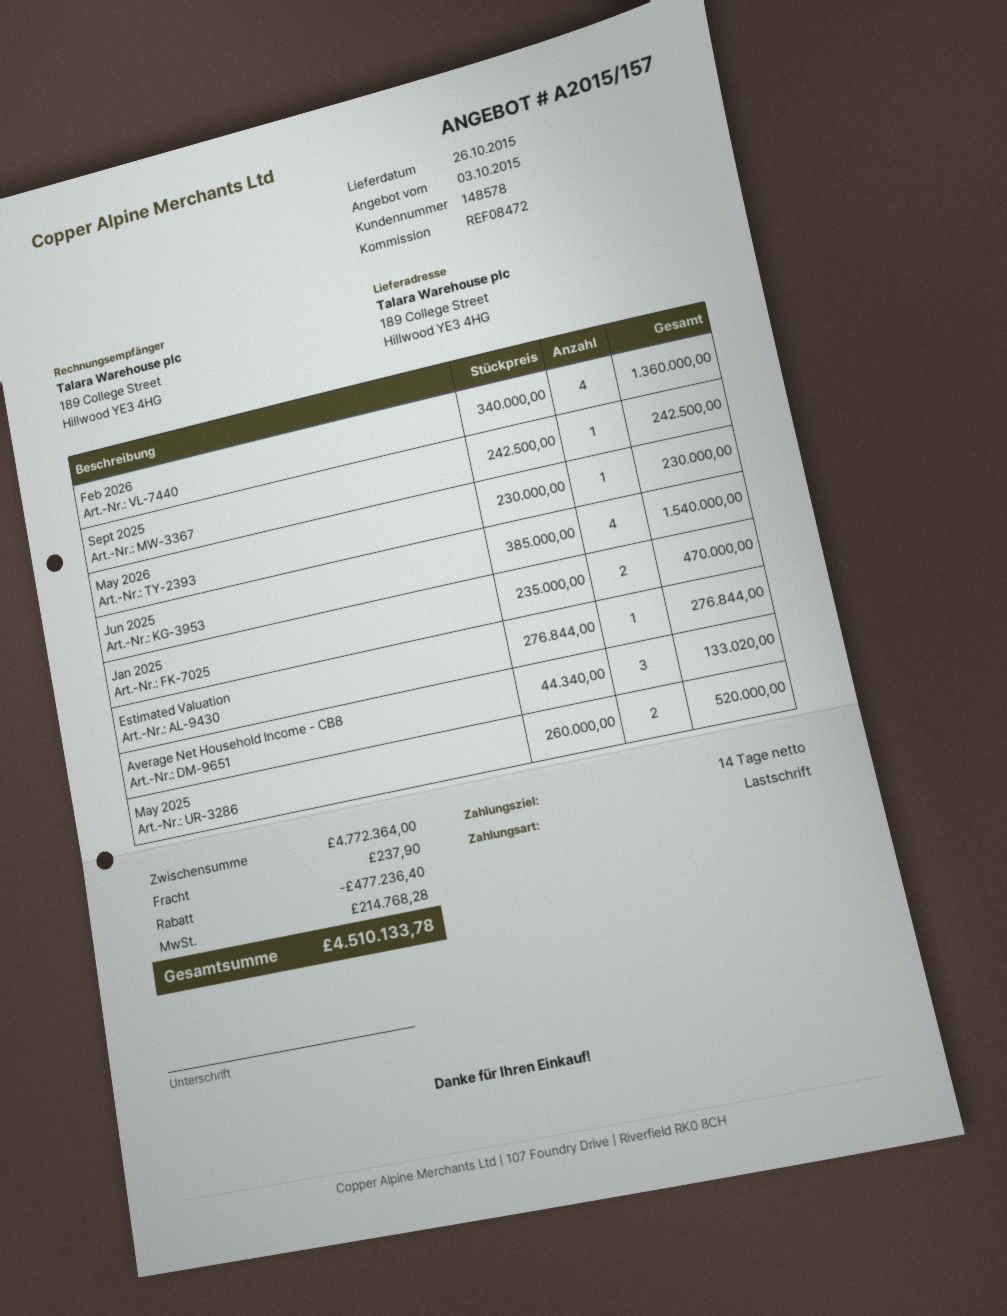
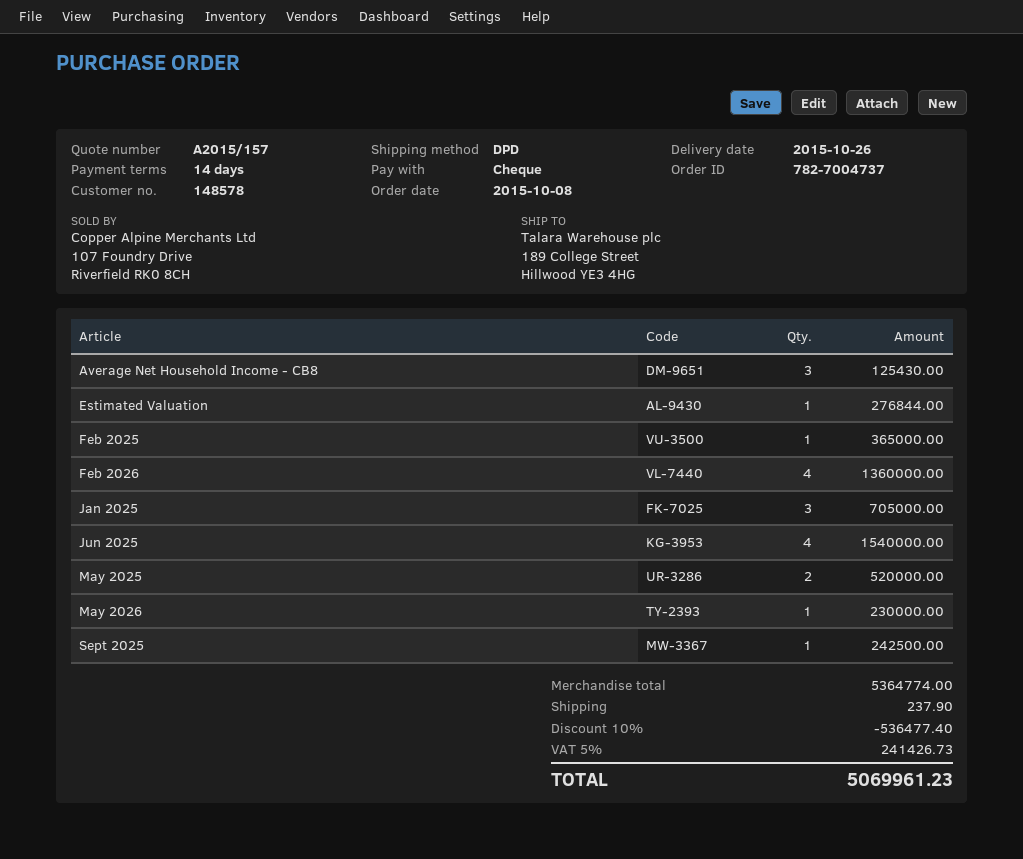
payment method: direct debit -> cheque
Jan 2025: 2 for 470000.00 -> 3 for 705000.00
Average Net Household Income - CB8: 3 for 133020.00 -> 3 for 125430.00
Feb 2025: none -> 1 for 365000.00
subtotal: 4772364.00 -> 5364774.00
discount: 477236.40 -> 536477.40
tax: 214768.28 -> 241426.73
total: 4510133.78 -> 5069961.23

